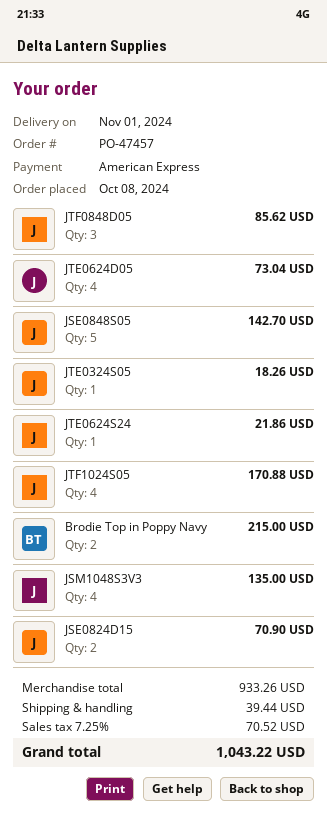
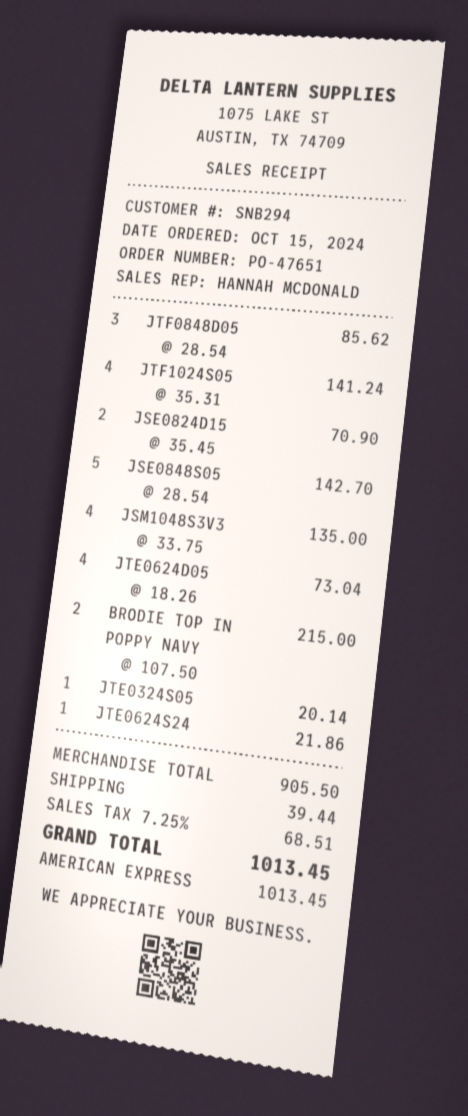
order number: PO-47457 -> PO-47651
order date: 2024-10-08 -> 2024-10-15
JTE0324S05: 1 for 18.26 -> 1 for 20.14
JTF1024S05: 4 for 170.88 -> 4 for 141.24
subtotal: 933.26 -> 905.50
tax: 7.25% = 70.52 -> 7.25% = 68.51
total: 1043.22 -> 1013.45

